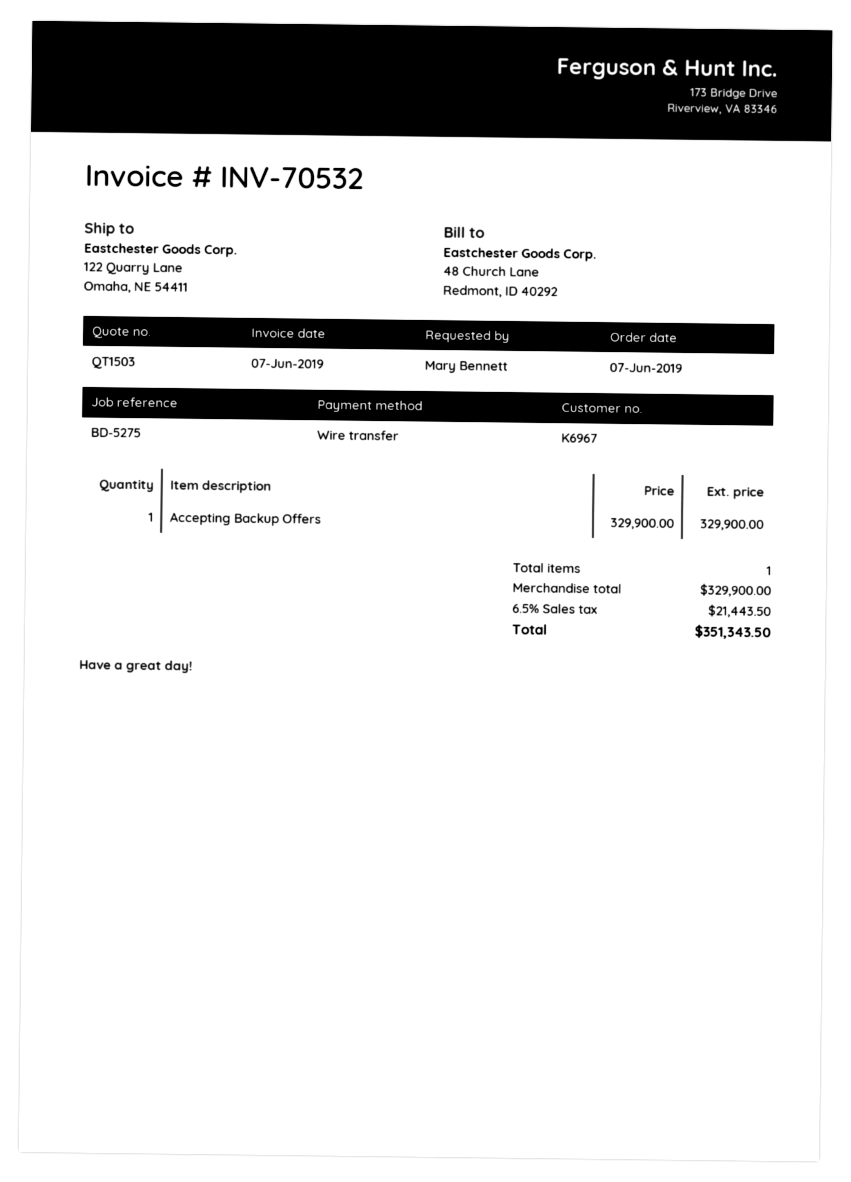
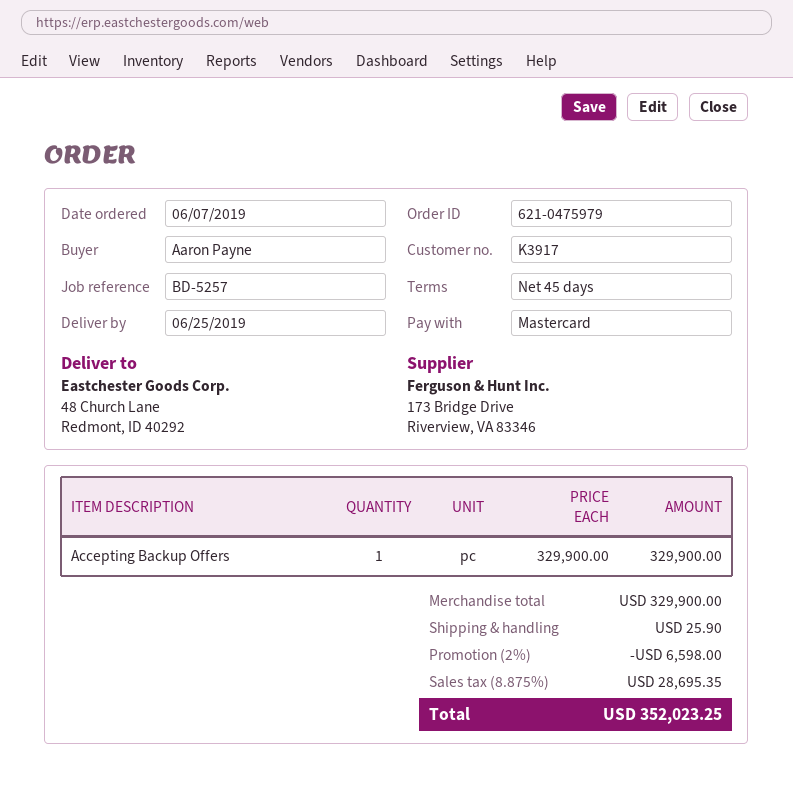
customer number: K6967 -> K3917
reference: BD-5275 -> BD-5257
ordered by: Mary Bennett -> Aaron Payne
payment method: bank transfer -> Mastercard
ship to: 122 Quarry Lane, Omaha, NE 54411 -> 48 Church Lane, Redmont, ID 40292
discount: none -> 2% = 6598.00
shipping: none -> 25.90
tax: 6.5% = 21443.50 -> 8.875% = 28695.35
total: 351343.50 -> 352023.25

